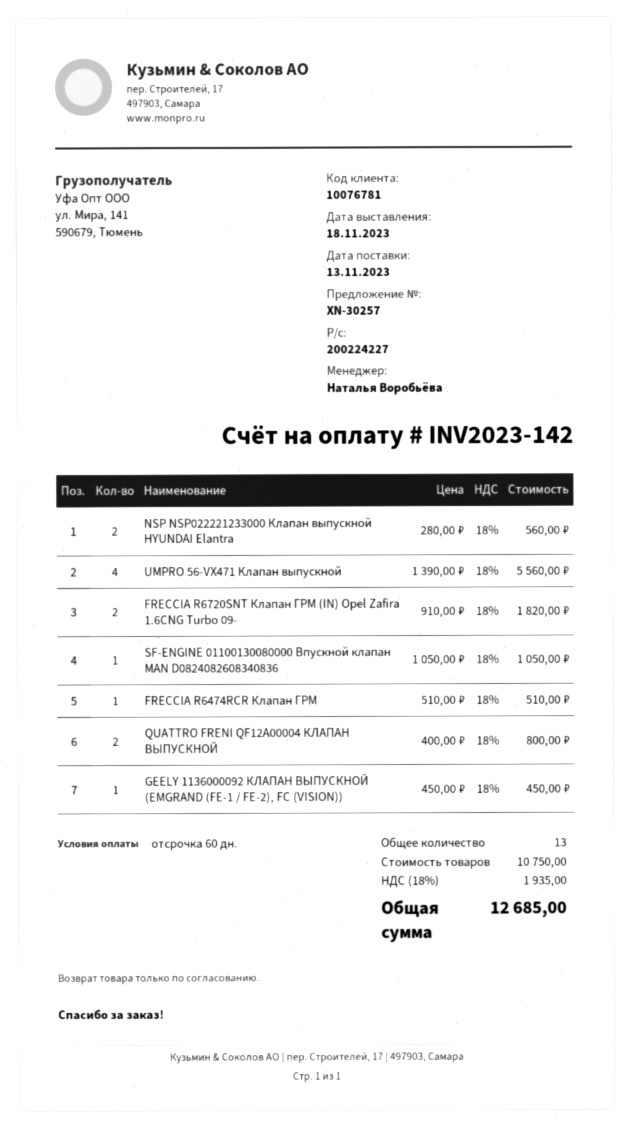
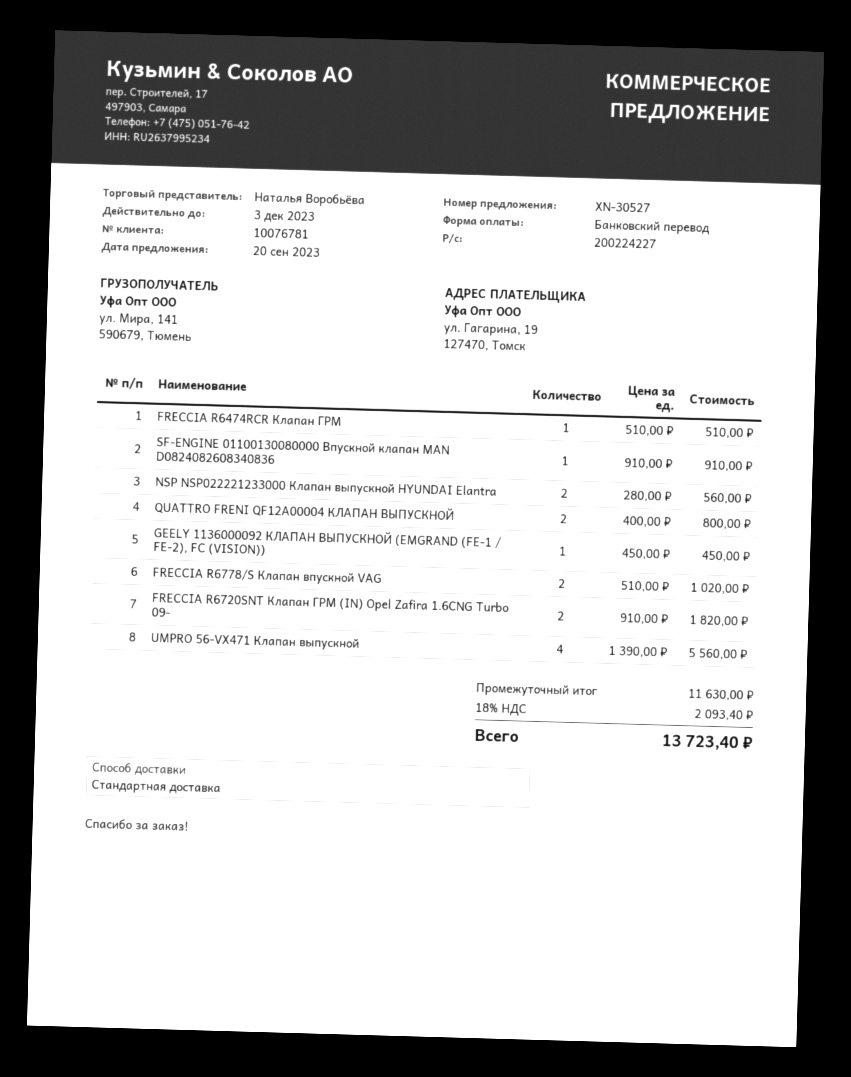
quote number: XN-30257 -> XN-30527
SF-ENGINE 01100130080000 Впускной клапан MAN D0824082608340836: 1 x 1050.00 = 1050.00 -> 1 x 910.00 = 910.00
FRECCIA R6778/S Клапан впускной VAG: none -> 2 x 510.00 = 1020.00
subtotal: 10750.00 -> 11630.00
tax: 18% = 1935.00 -> 18% = 2093.40
total: 12685.00 -> 13723.40

